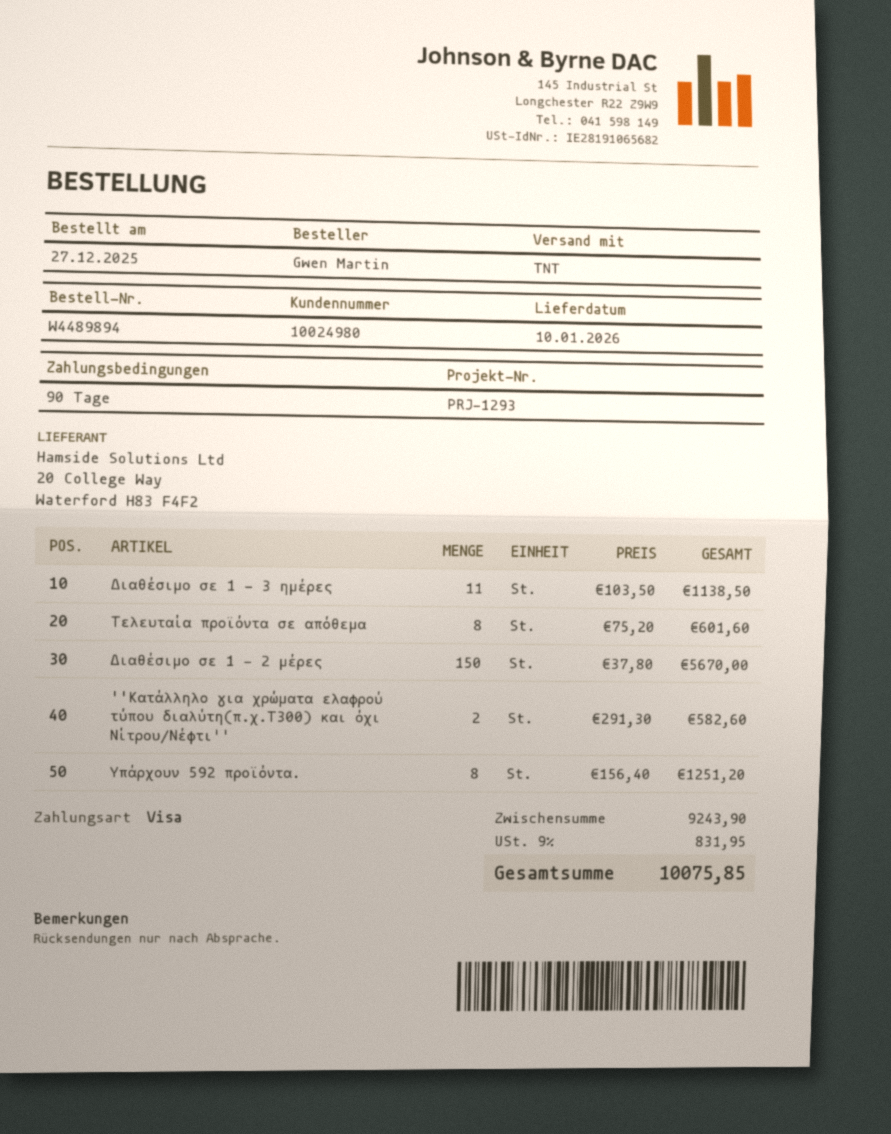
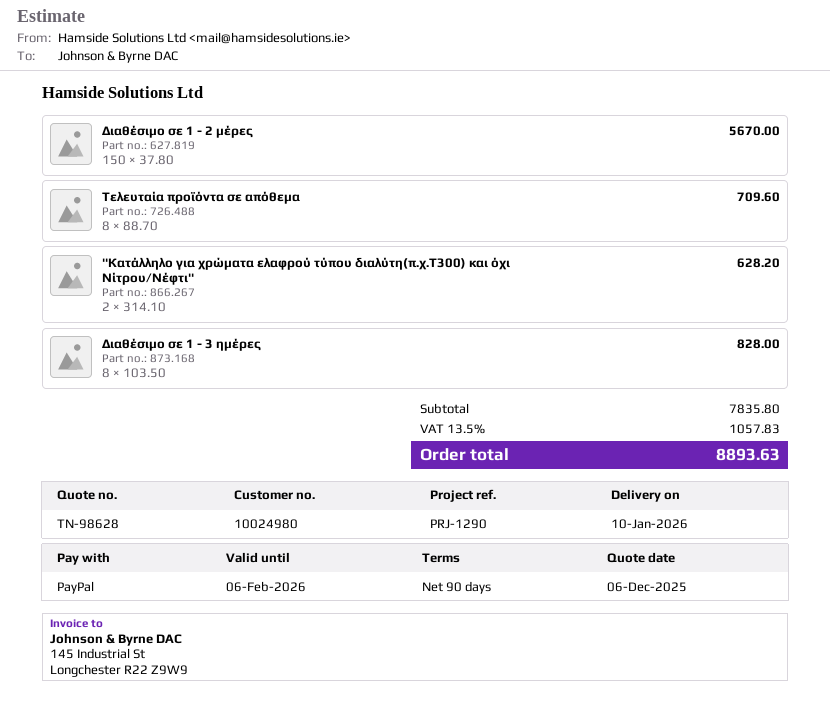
reference: PRJ-1293 -> PRJ-1290
payment method: Visa -> PayPal
Διαθέσιμο σε 1 - 3 ημέρες: 11 x 103.50 = 1138.50 -> 8 x 103.50 = 828.00
Τελευταία προϊόντα σε απόθεμα: 8 x 75.20 = 601.60 -> 8 x 88.70 = 709.60
''Κατάλληλο για χρώματα ελαφρού τύπου διαλύτη(π.χ.Τ300) και όχι Νίτρου/Νέφτι'': 2 x 291.30 = 582.60 -> 2 x 314.10 = 628.20
Υπάρχουν 592 προϊόντα.: 8 x 156.40 = 1251.20 -> none
subtotal: 9243.90 -> 7835.80
tax: 9% = 831.95 -> 13.5% = 1057.83
total: 10075.85 -> 8893.63

